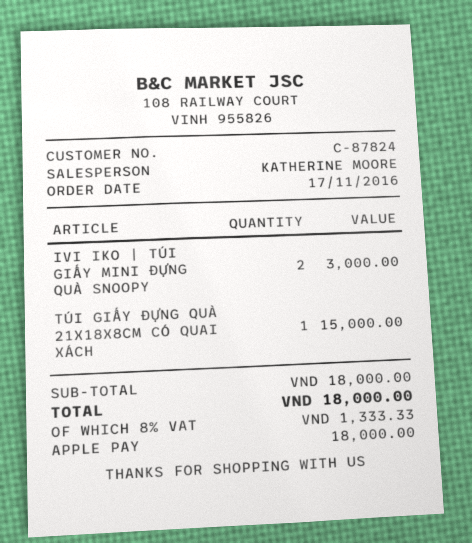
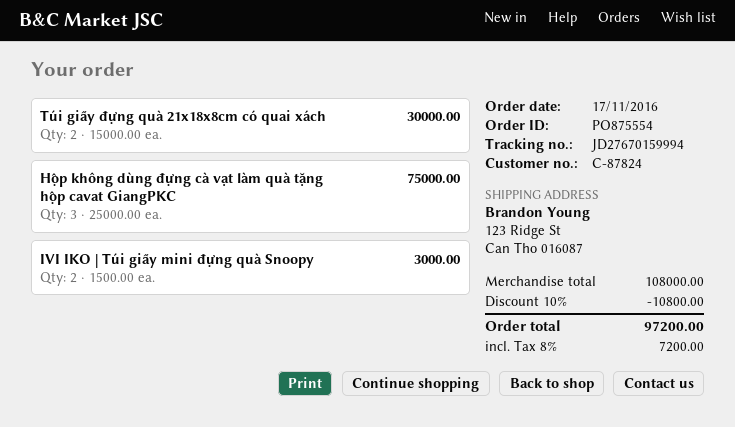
TÚI GIẤY ĐỰNG QUÀ 21X18X8CM CÓ QUAI XÁCH: 1 for 15000.00 -> 2 for 30000.00
Hộp không dùng đựng cà vạt làm quà tặng hộp cavat GiangPKC: none -> 3 for 75000.00
subtotal: 18000.00 -> 108000.00
discount: none -> 10% = 10800.00
tax: 8% = 1333.33 -> 8% = 7200.00
total: 18000.00 -> 97200.00

